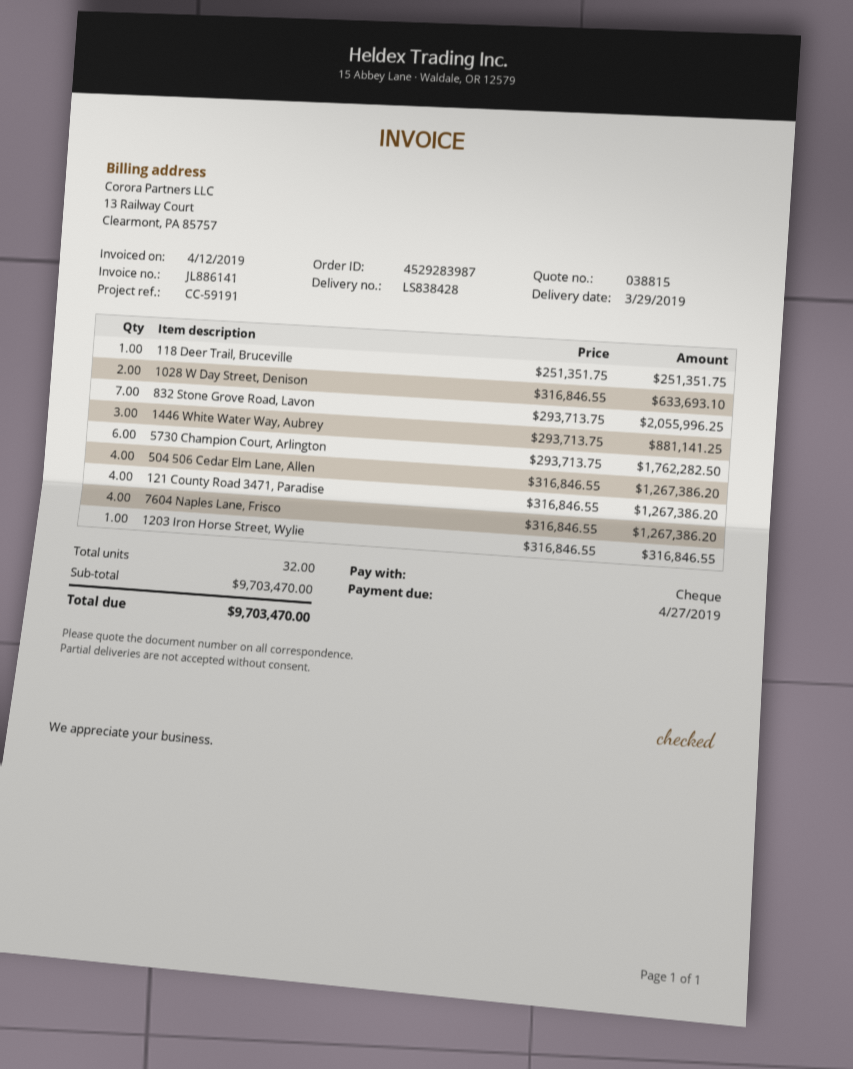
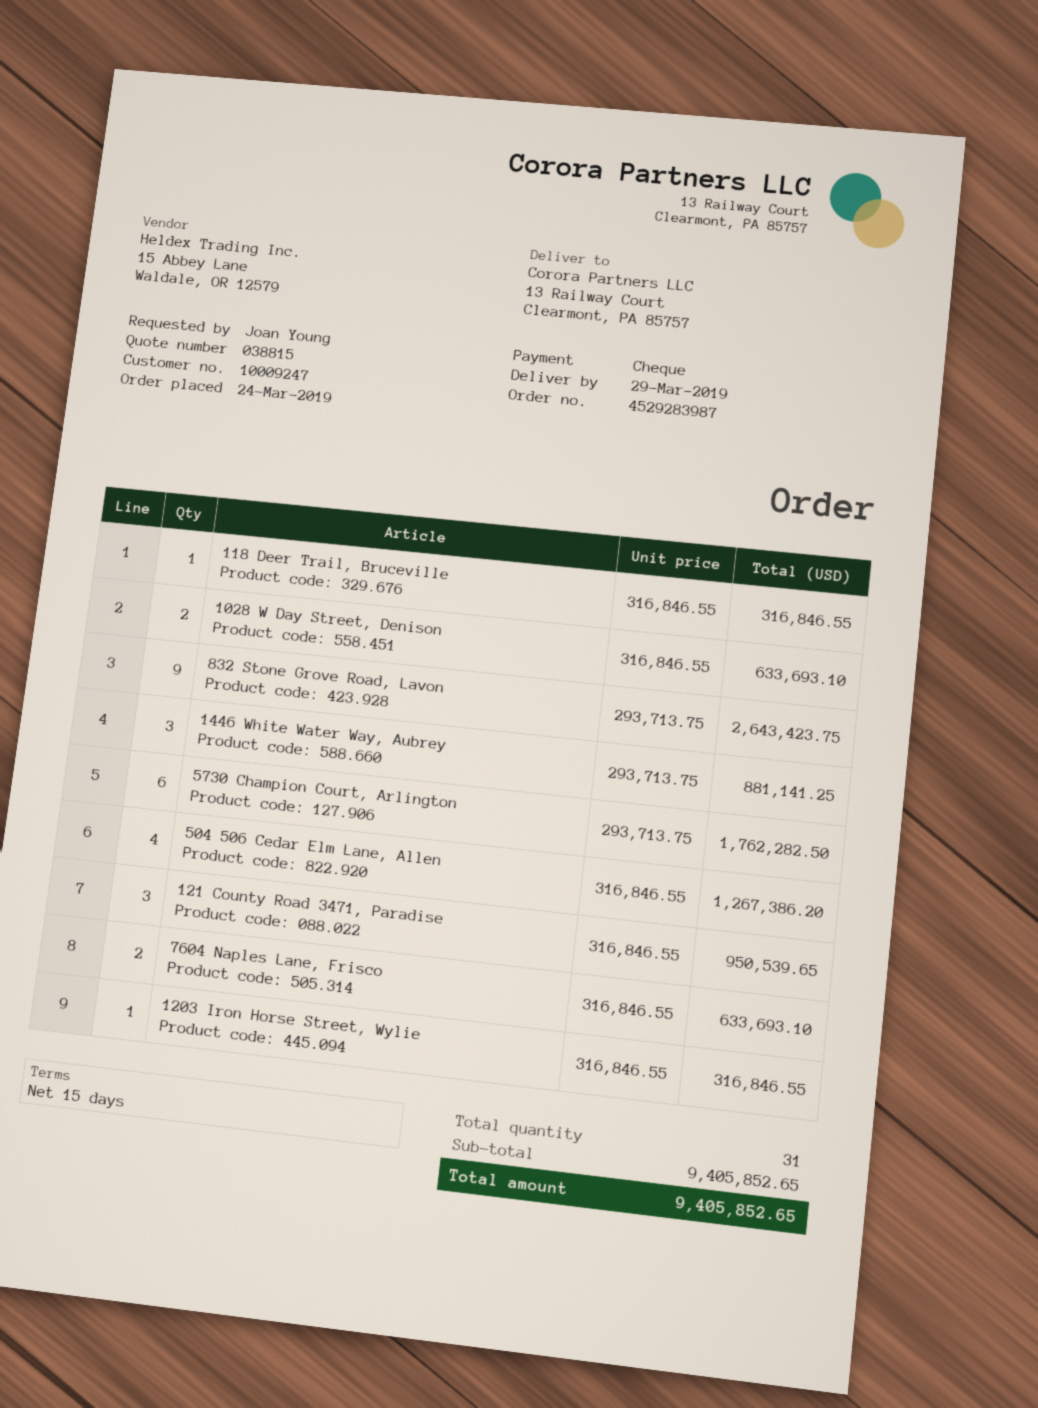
118 Deer Trail, Bruceville: 1 x 251351.75 = 251351.75 -> 1 x 316846.55 = 316846.55
832 Stone Grove Road, Lavon: 7 x 293713.75 = 2055996.25 -> 9 x 293713.75 = 2643423.75
121 County Road 3471, Paradise: 4 x 316846.55 = 1267386.20 -> 3 x 316846.55 = 950539.65
7604 Naples Lane, Frisco: 4 x 316846.55 = 1267386.20 -> 2 x 316846.55 = 633693.10
total quantity: 32 -> 31
subtotal: 9703470.00 -> 9405852.65
total: 9703470.00 -> 9405852.65

